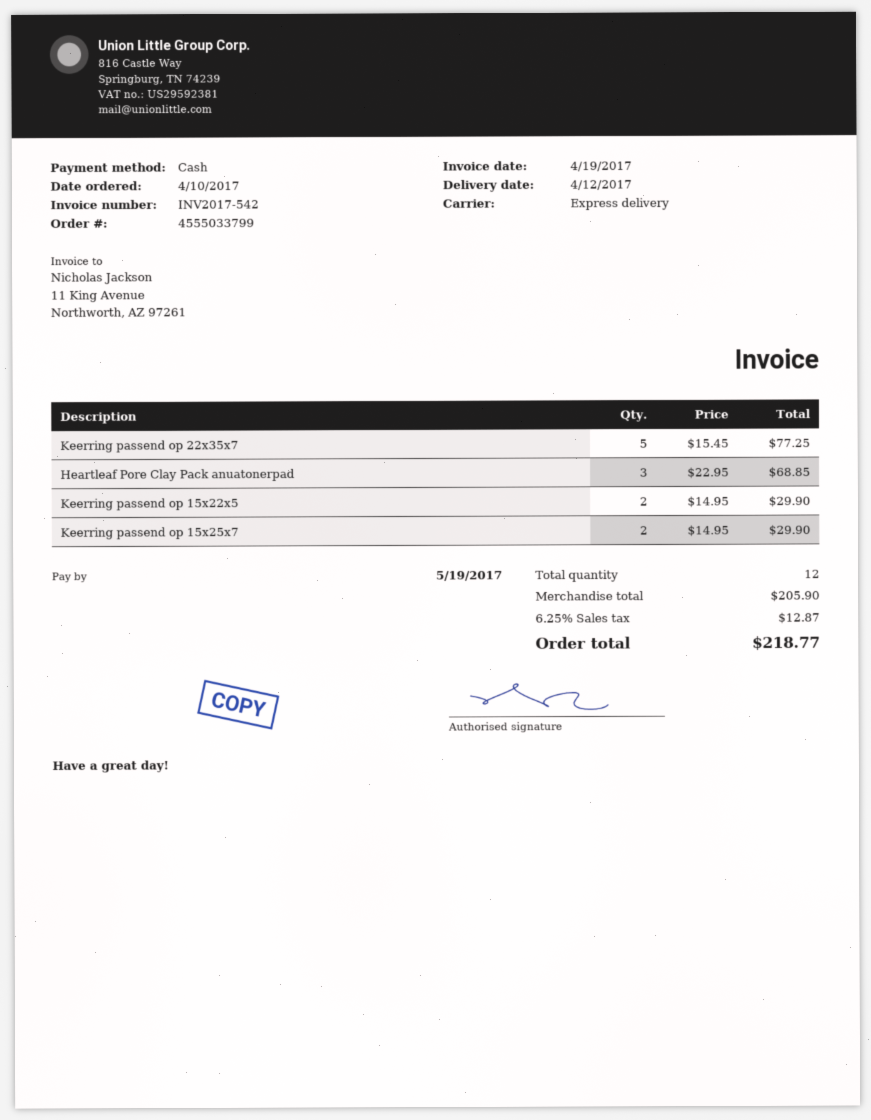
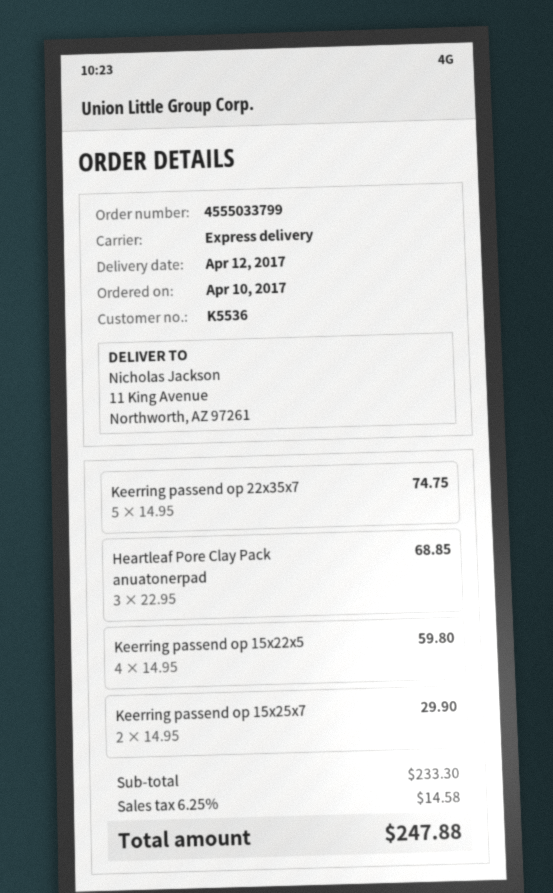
Keerring passend op 22x35x7: 5 x 15.45 = 77.25 -> 5 x 14.95 = 74.75
Keerring passend op 15x22x5: 2 x 14.95 = 29.90 -> 4 x 14.95 = 59.80
subtotal: 205.90 -> 233.30
tax: 6.25% = 12.87 -> 6.25% = 14.58
total: 218.77 -> 247.88

